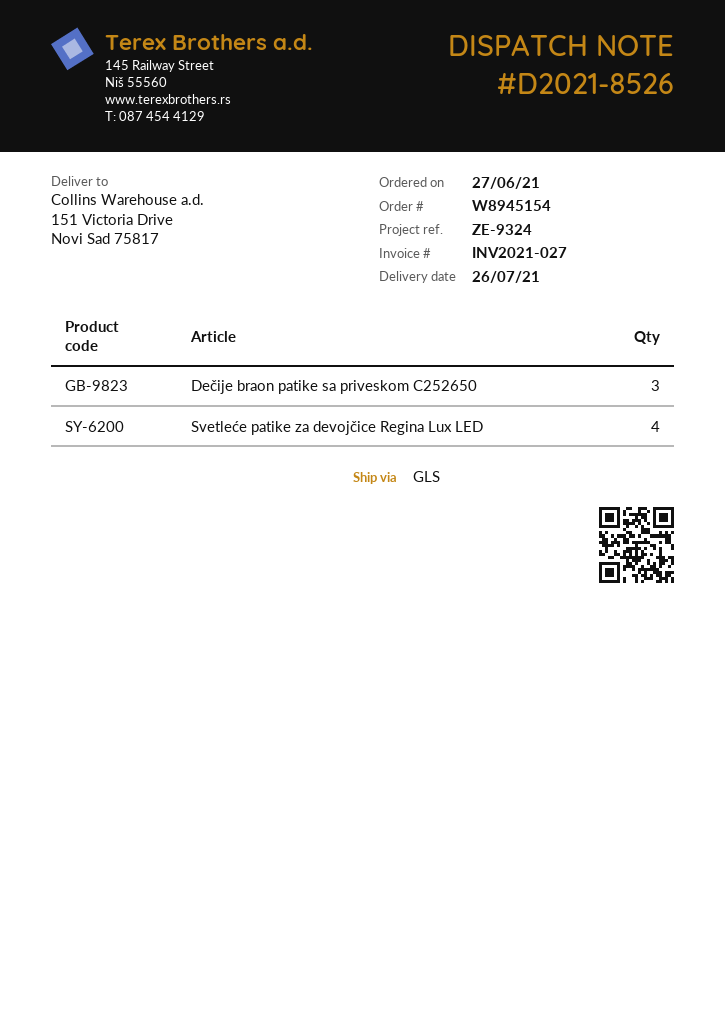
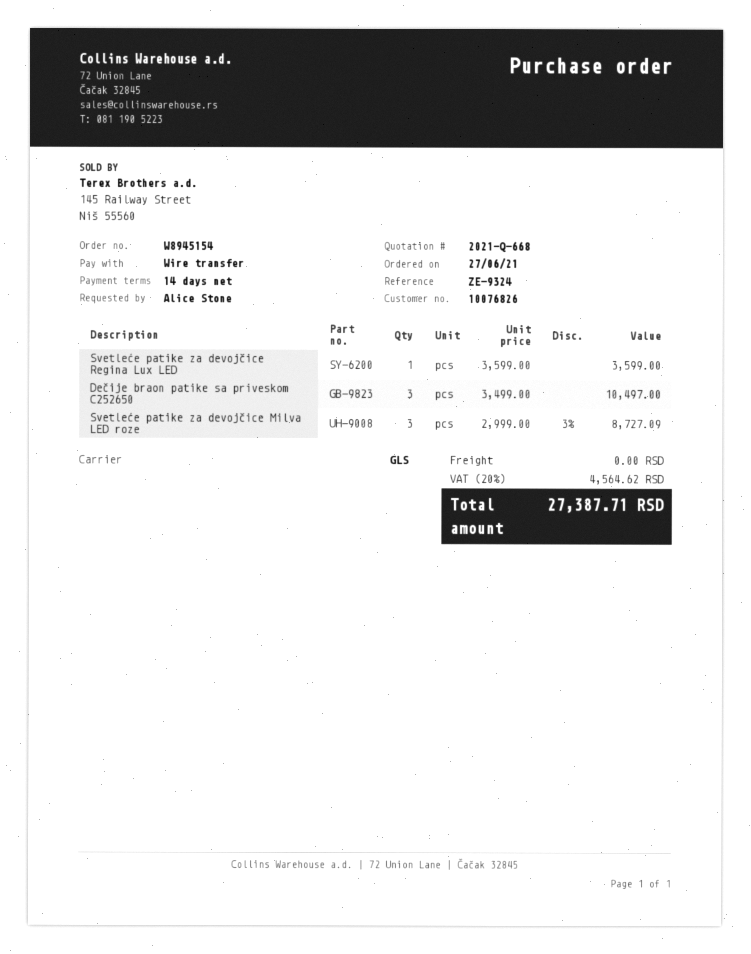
Svetleće patike za devojčice Regina Lux LED: 4 -> 1
Svetleće patike za devojčice Milva LED roze: none -> 3

